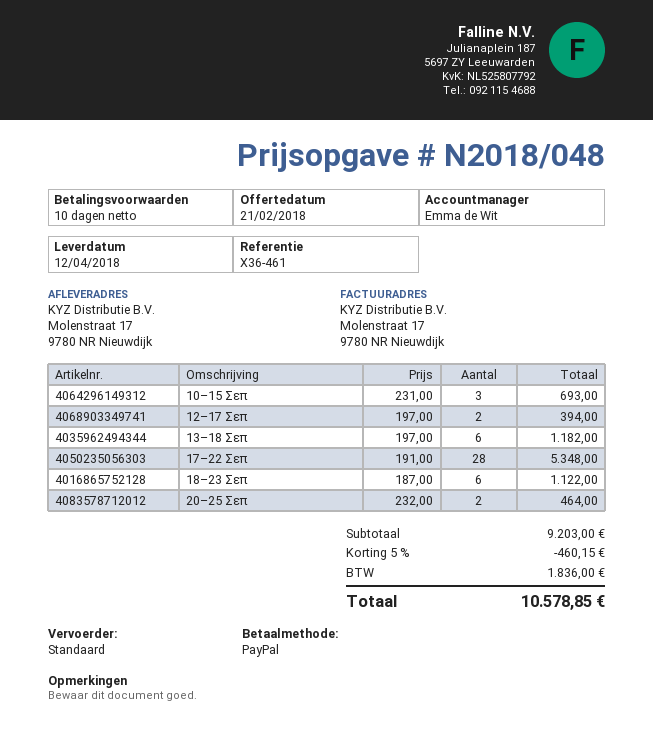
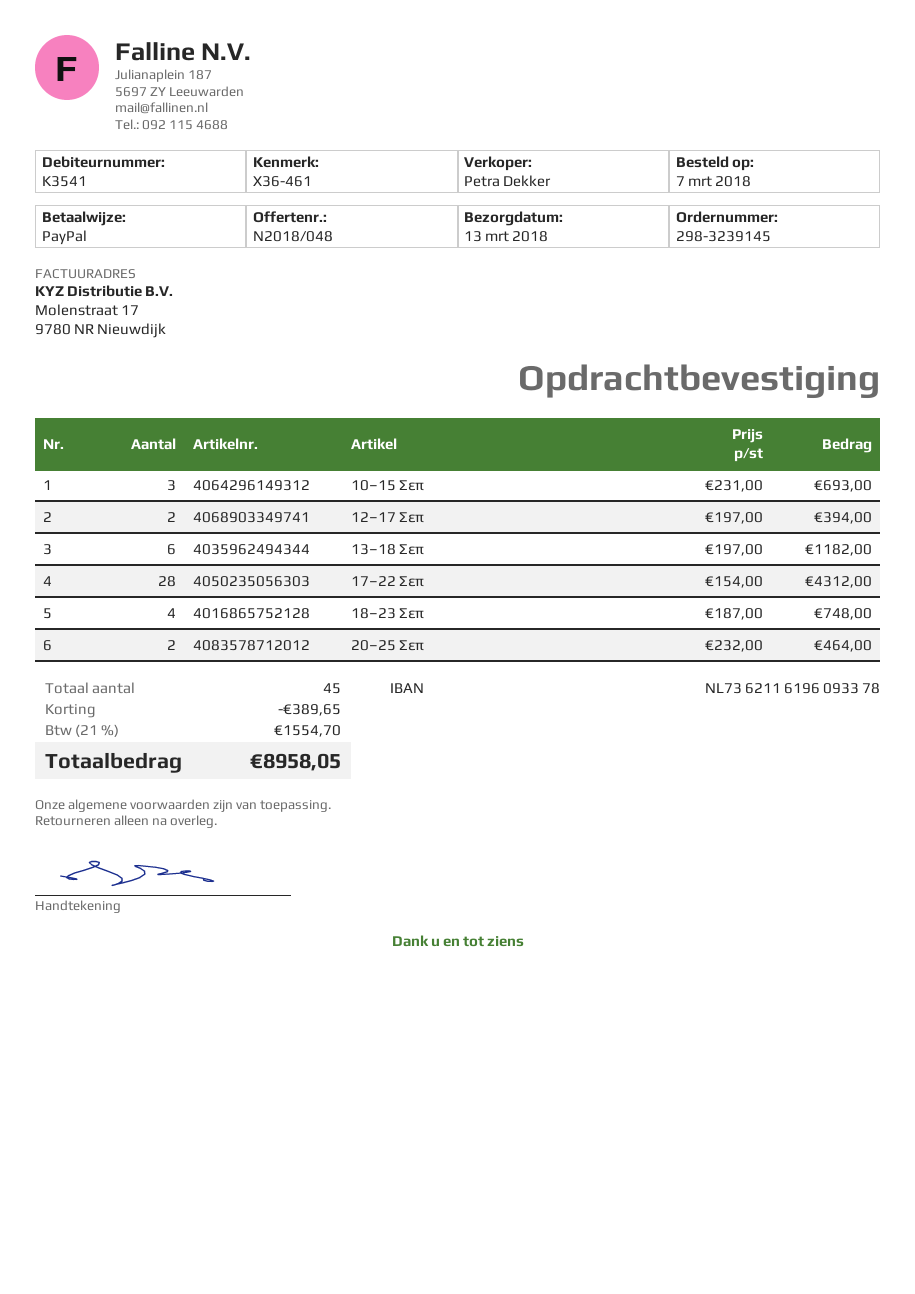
delivery date: 2018-04-12 -> 2018-03-13
sales rep: Emma de Wit -> Petra Dekker
17–22 Σεπ: 28 x 191.00 = 5348.00 -> 28 x 154.00 = 4312.00
18–23 Σεπ: 6 x 187.00 = 1122.00 -> 4 x 187.00 = 748.00
discount: 460.15 -> 389.65
tax: 1836.00 -> 1554.70
total: 10578.85 -> 8958.05

